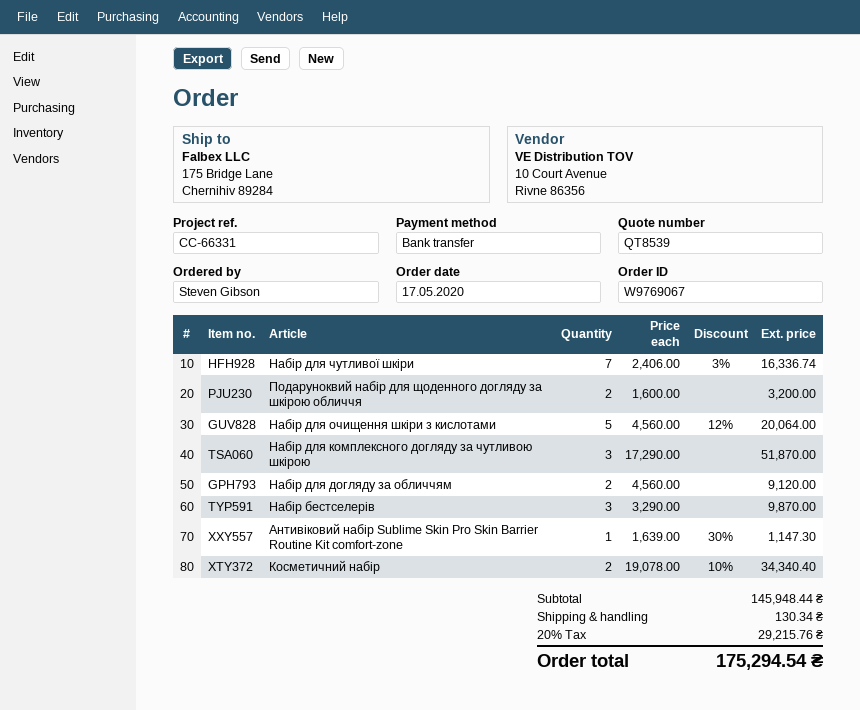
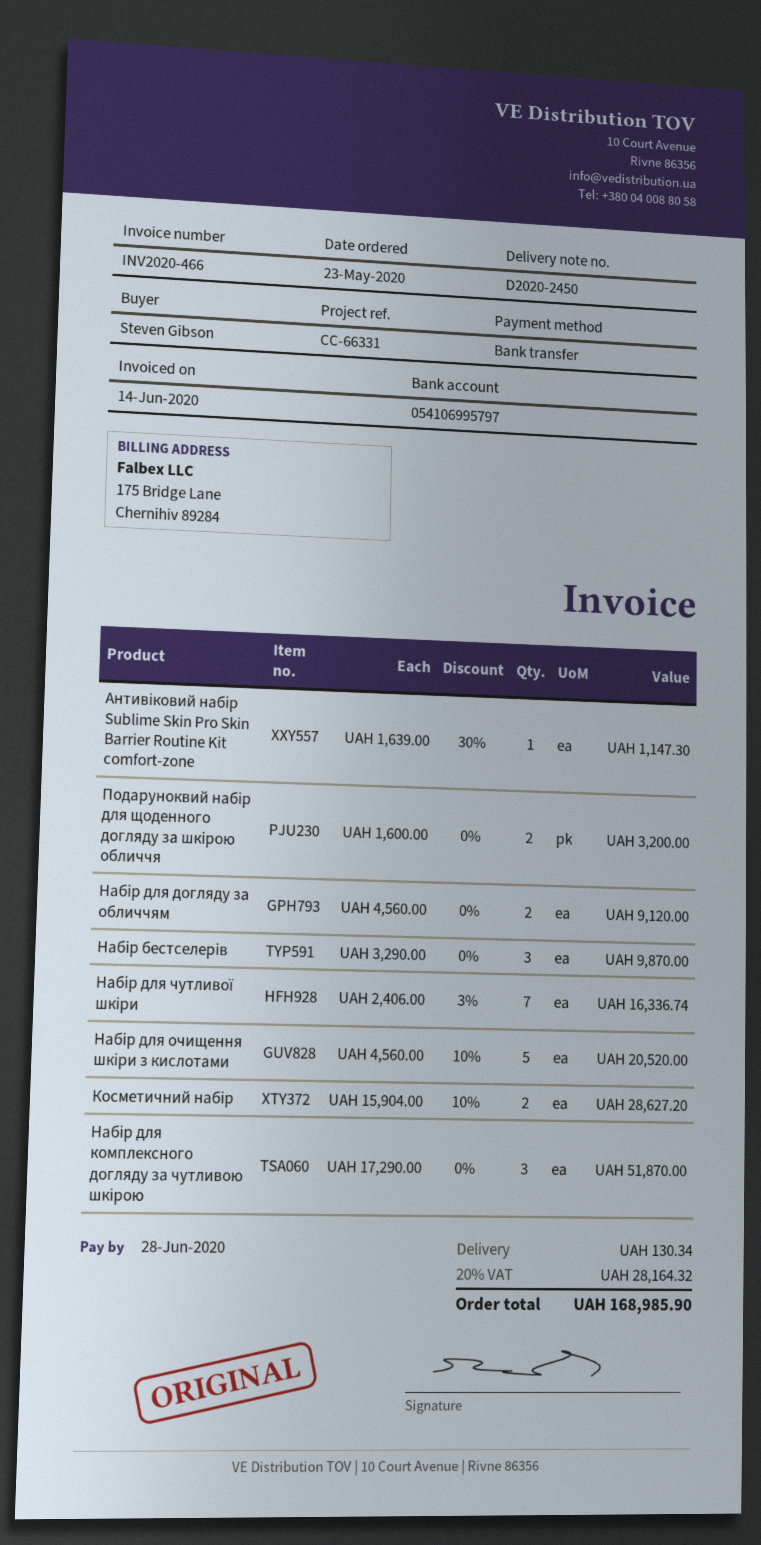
order date: 2020-05-17 -> 2020-05-23
Набір для очищення шкіри з кислотами: 5 x 4560.00 - 12% = 20064.00 -> 5 x 4560.00 - 10% = 20520.00
Косметичний набір: 2 x 19078.00 - 10% = 34340.40 -> 2 x 15904.00 - 10% = 28627.20
tax: 20% = 29215.76 -> 20% = 28164.32
total: 175294.54 -> 168985.90

